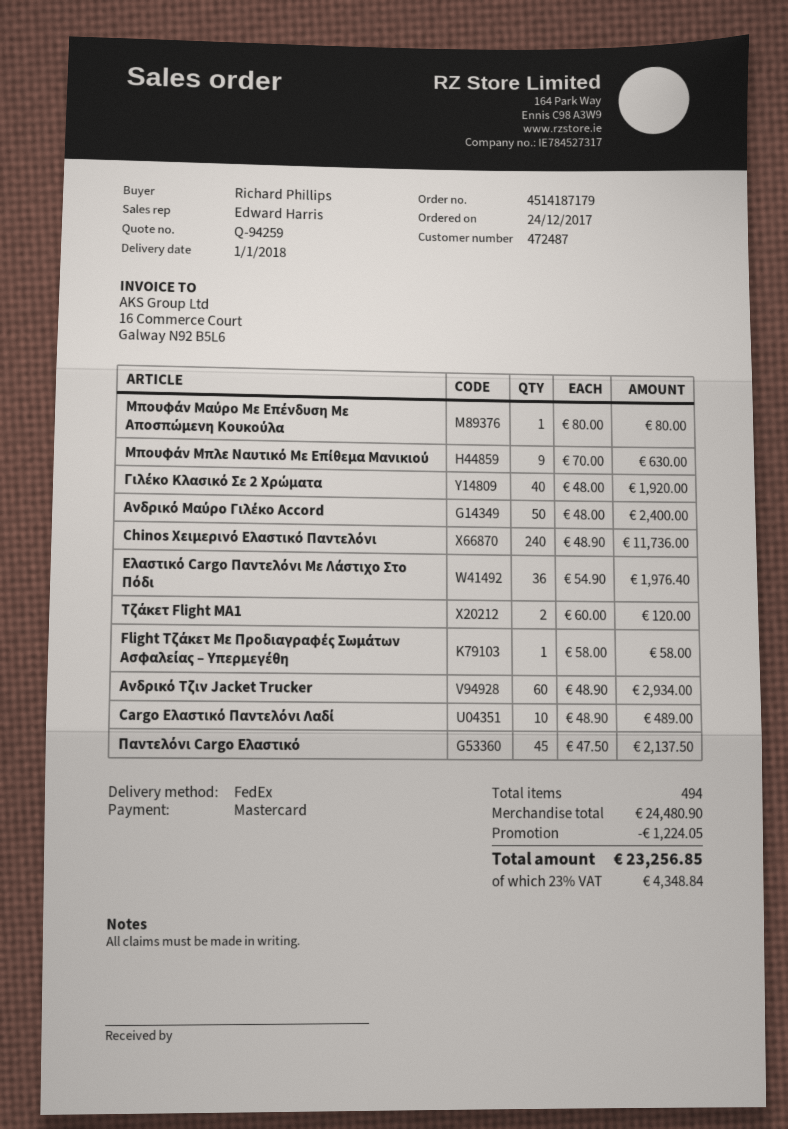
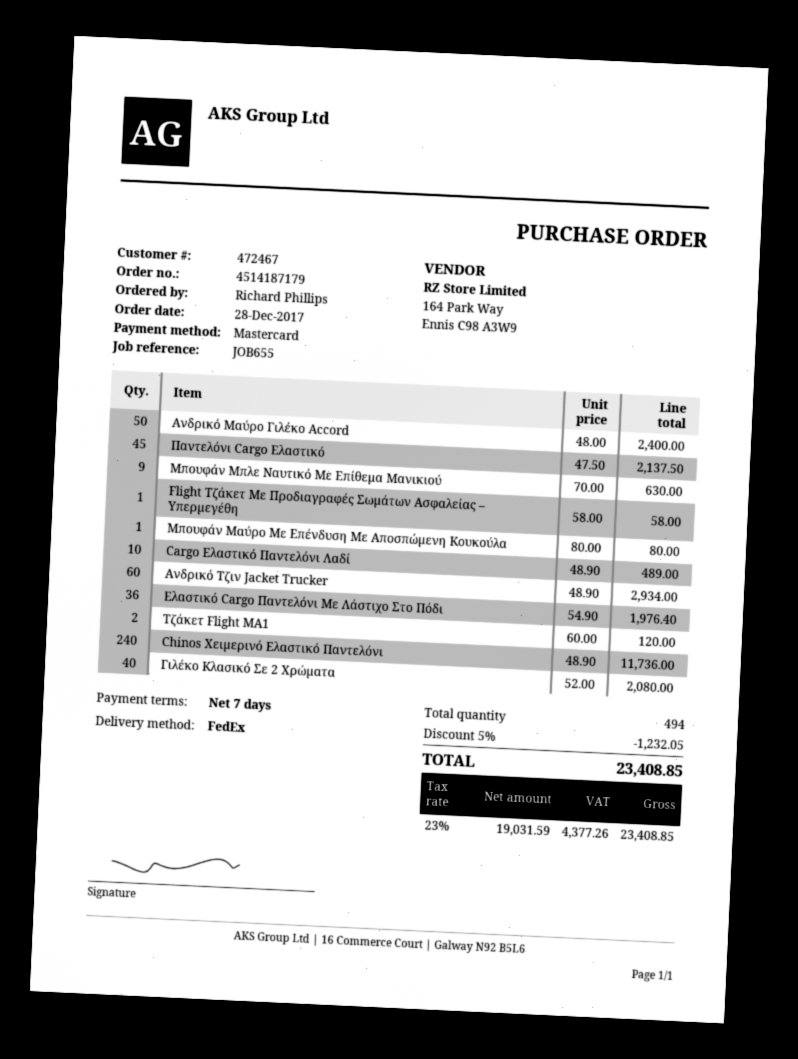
order date: 2017-12-24 -> 2017-12-28
customer number: 472487 -> 472467
Γιλέκο Κλασικό Σε 2 Χρώματα: 40 x 48.00 = 1920.00 -> 40 x 52.00 = 2080.00
discount: 1224.05 -> 1232.05
tax: 23% = 4348.84 -> 23% = 4377.26
total: 23256.85 -> 23408.85

